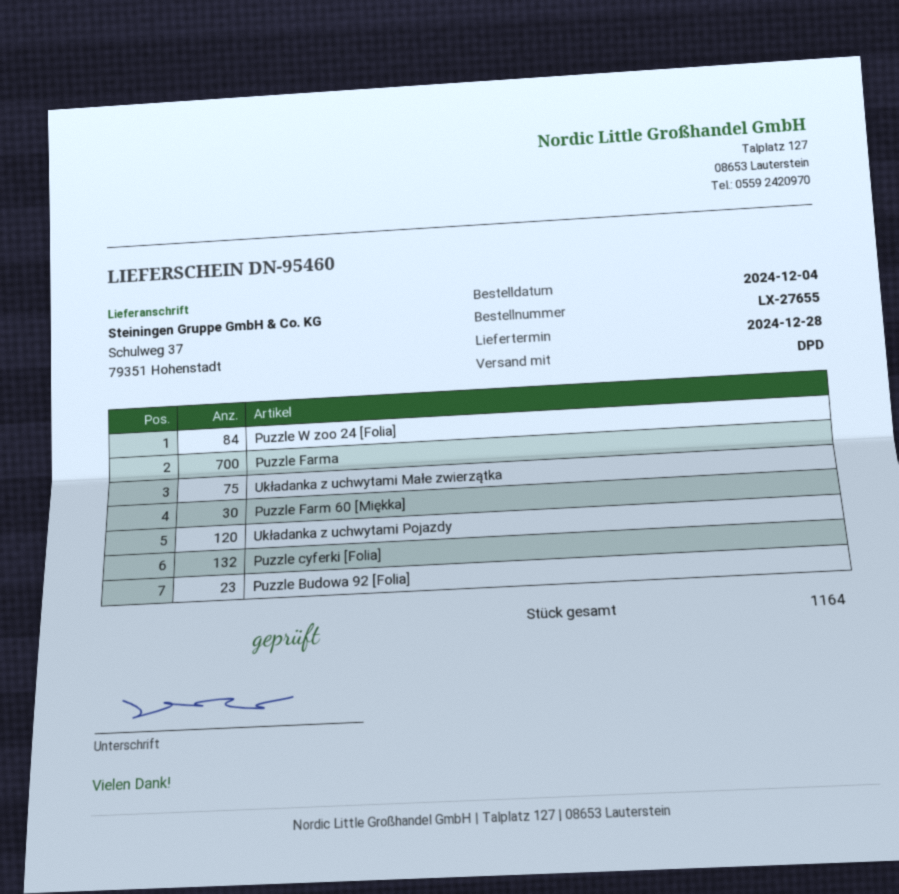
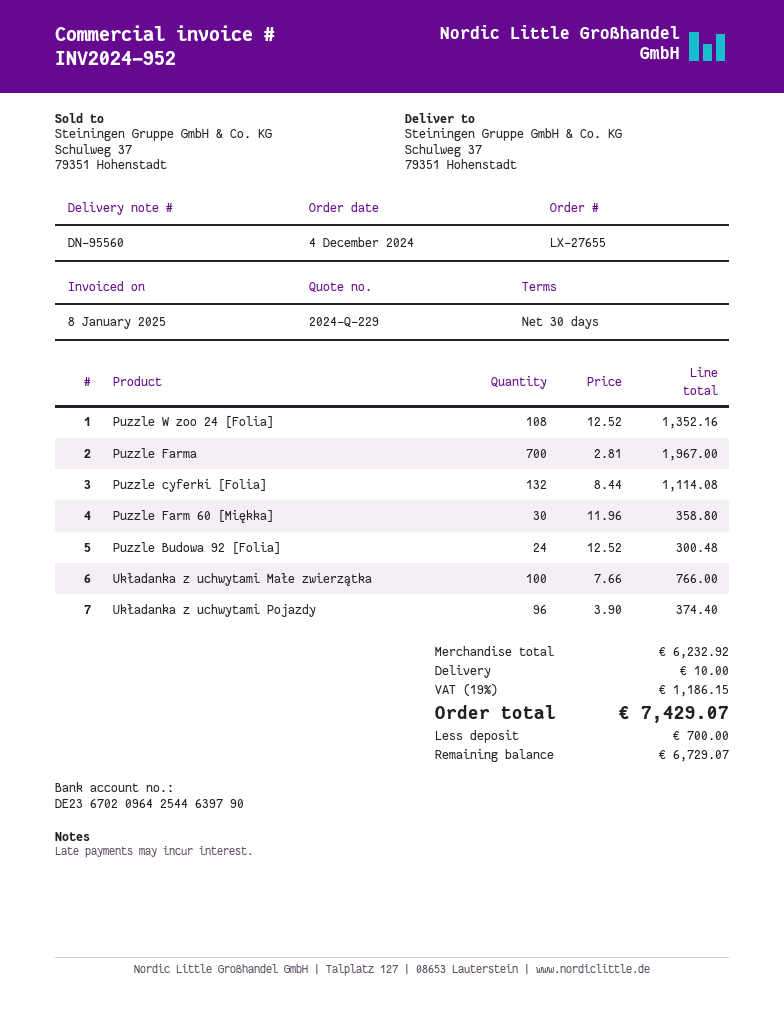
delivery note number: DN-95460 -> DN-95560
Puzzle W zoo 24 [Folia]: 84 -> 108
Układanka z uchwytami Małe zwierzątka: 75 -> 100
Układanka z uchwytami Pojazdy: 120 -> 96
Puzzle Budowa 92 [Folia]: 23 -> 24

